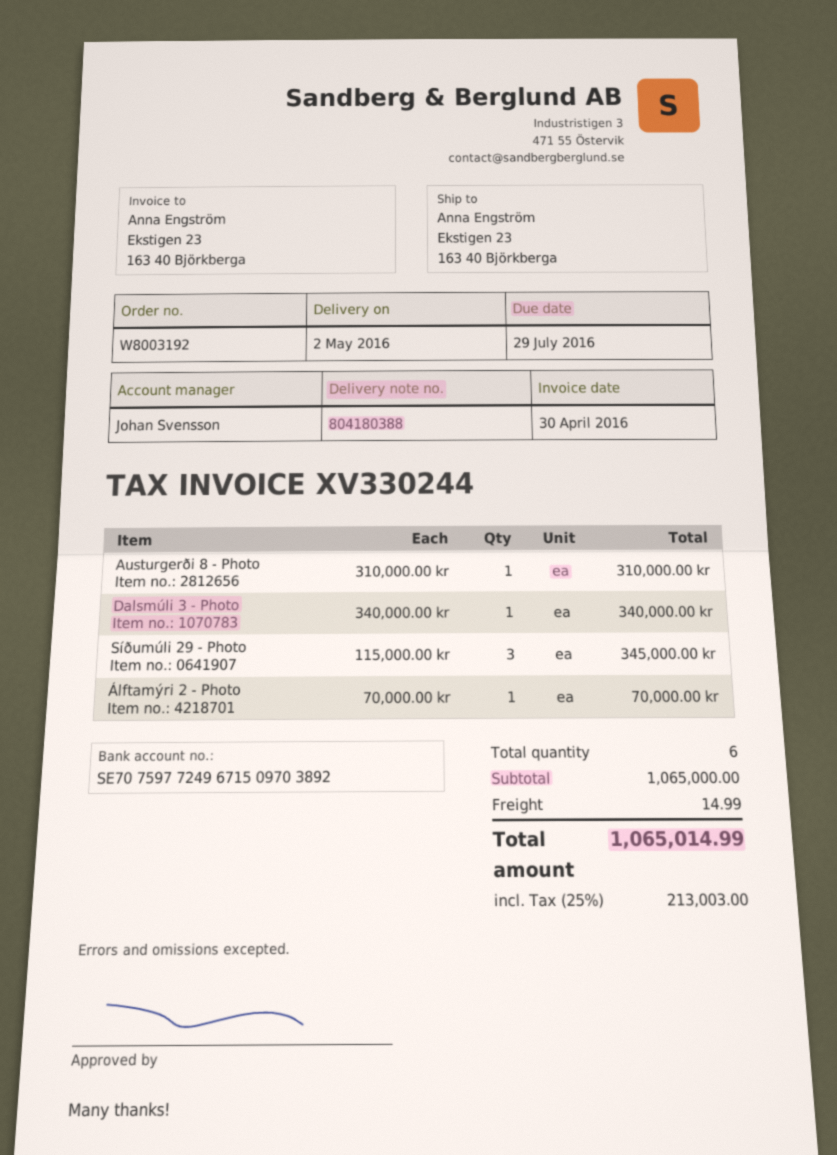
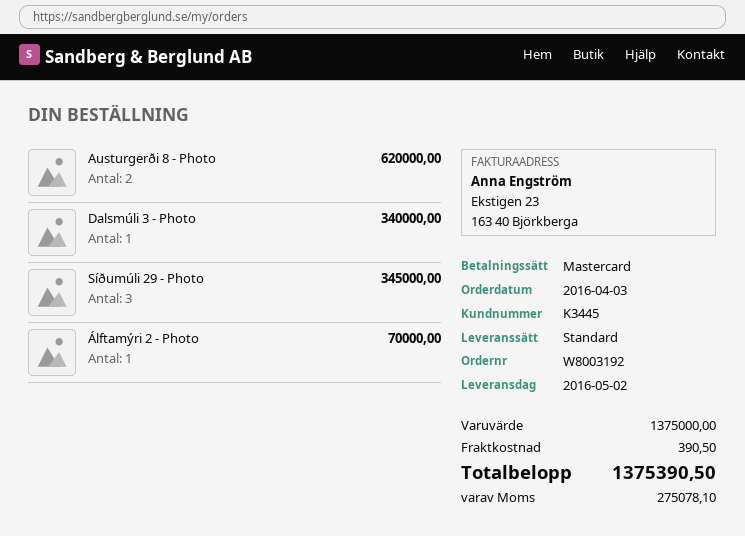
Austurgerði 8 - Photo: 1 for 310000.00 -> 2 for 620000.00
subtotal: 1065000.00 -> 1375000.00
shipping: 14.99 -> 390.50
tax: 213003.00 -> 275078.10
total: 1065014.99 -> 1375390.50

